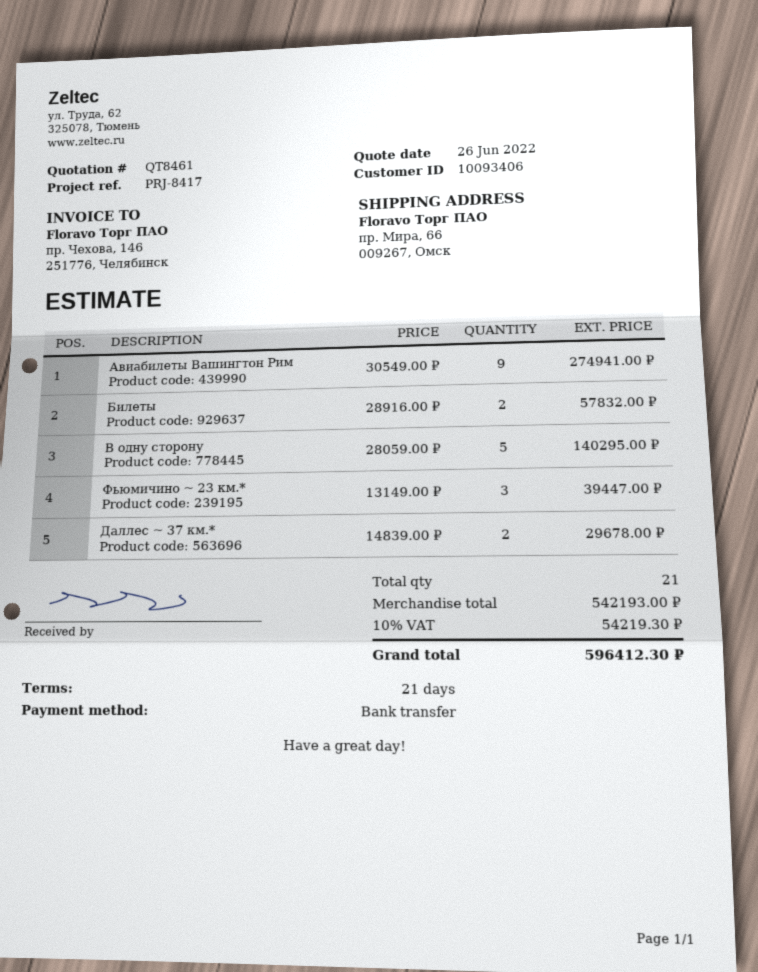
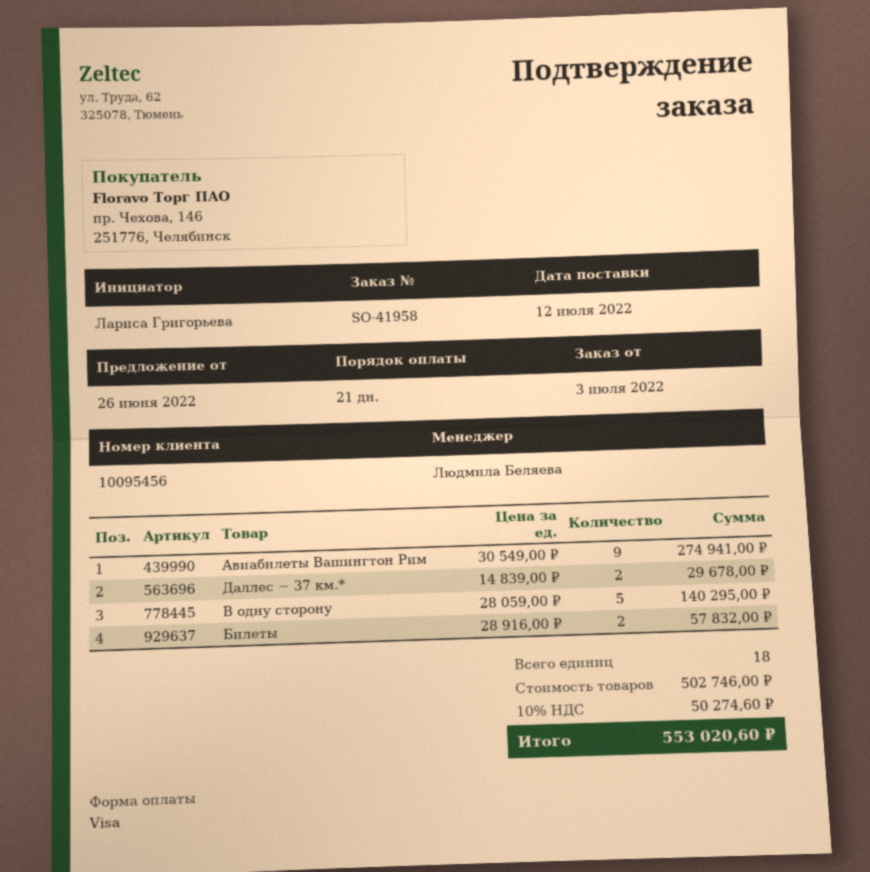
customer number: 10093406 -> 10095456
payment method: bank transfer -> Visa
Фьюмичино ~ 23 км.*: 3 x 13149.00 = 39447.00 -> none
total quantity: 21 -> 18
subtotal: 542193.00 -> 502746.00
tax: 10% = 54219.30 -> 10% = 50274.60
total: 596412.30 -> 553020.60

